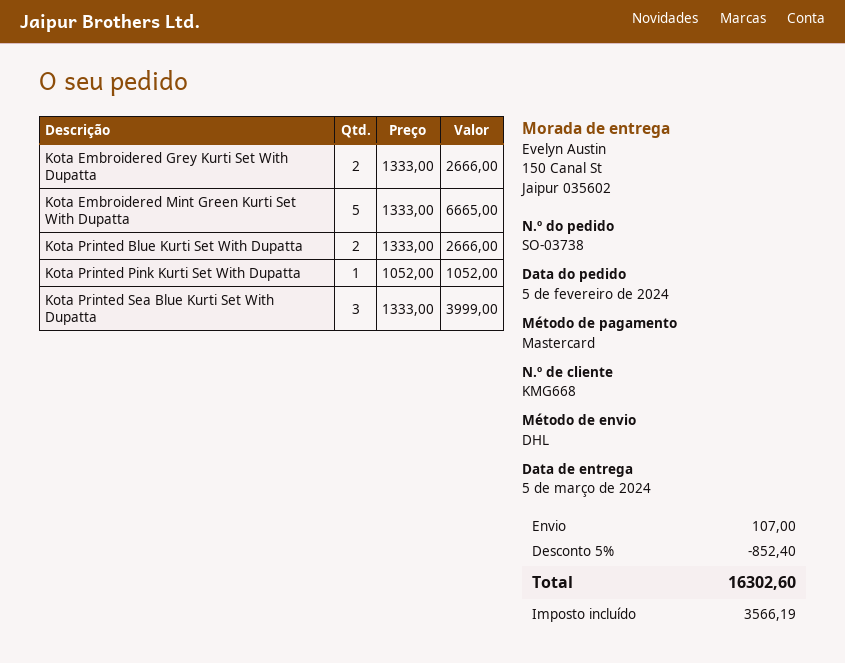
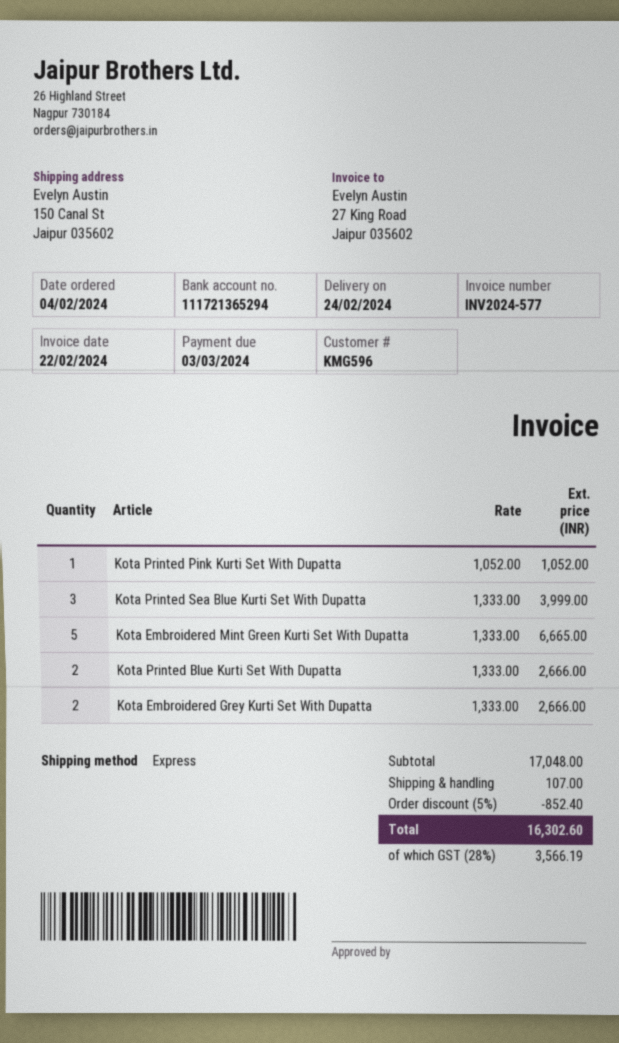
order date: 2024-02-05 -> 2024-02-04
delivery date: 2024-03-05 -> 2024-02-24
customer number: KMG668 -> KMG596
shipping method: DHL -> express

